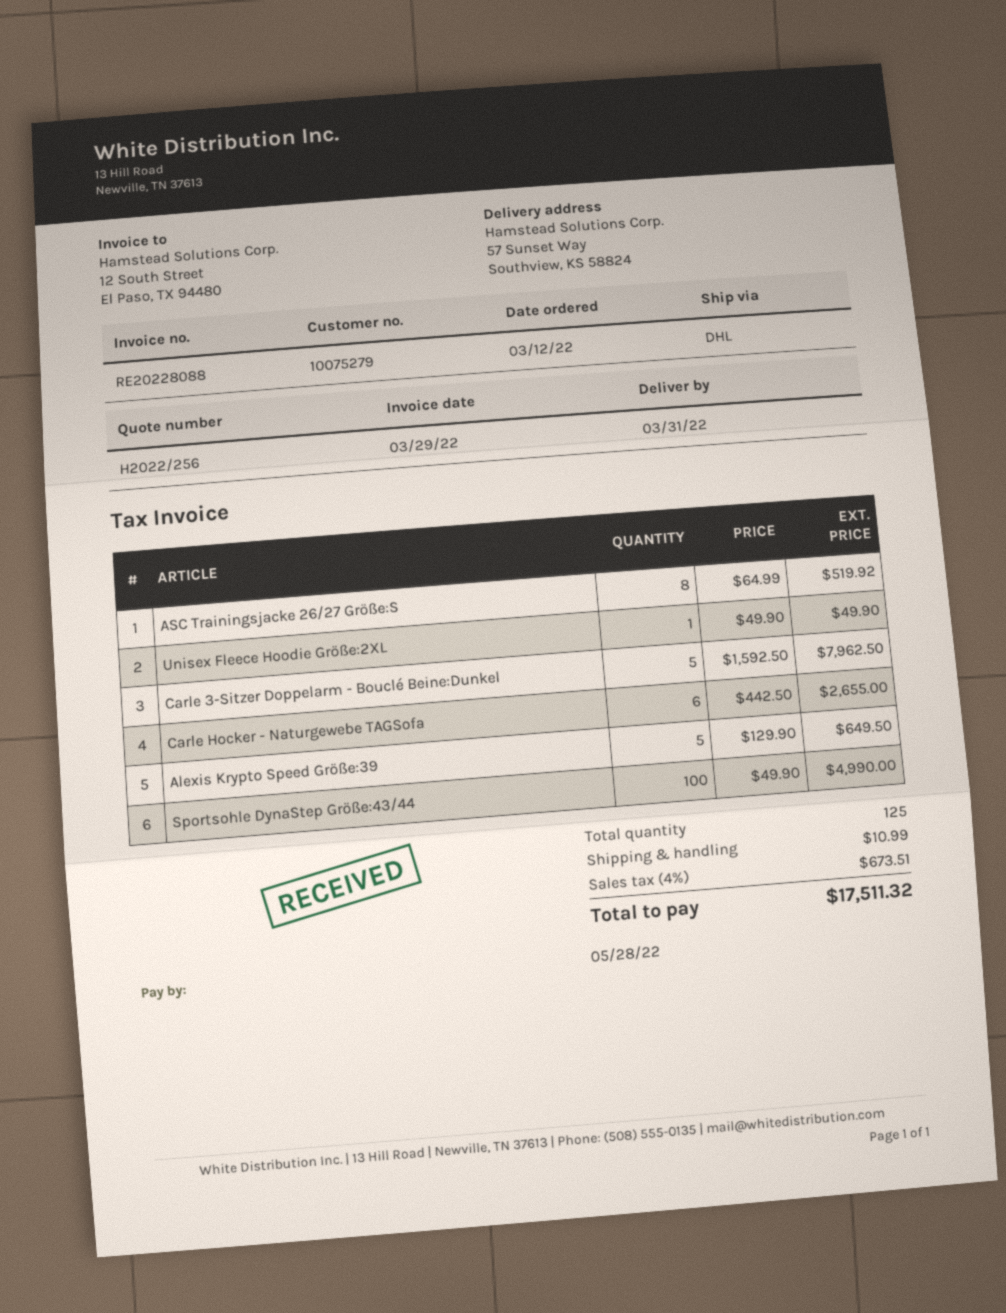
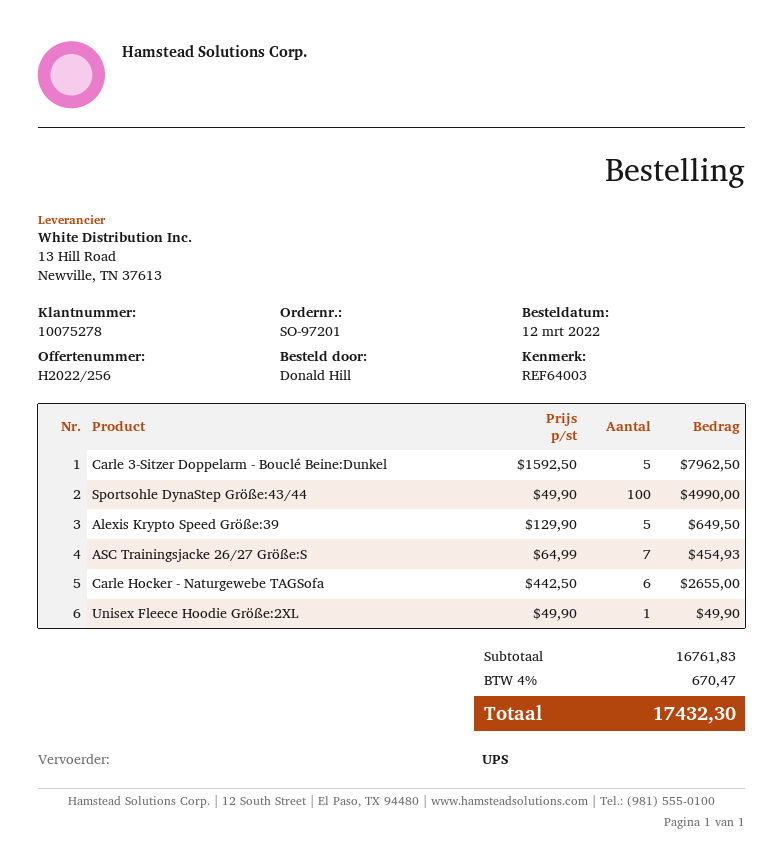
customer number: 10075279 -> 10075278
shipping method: DHL -> UPS
ASC Trainingsjacke 26/27 Größe:S: 8 x 64.99 = 519.92 -> 7 x 64.99 = 454.93
shipping: 10.99 -> none
tax: 4% = 673.51 -> 4% = 670.47
total: 17511.32 -> 17432.30

